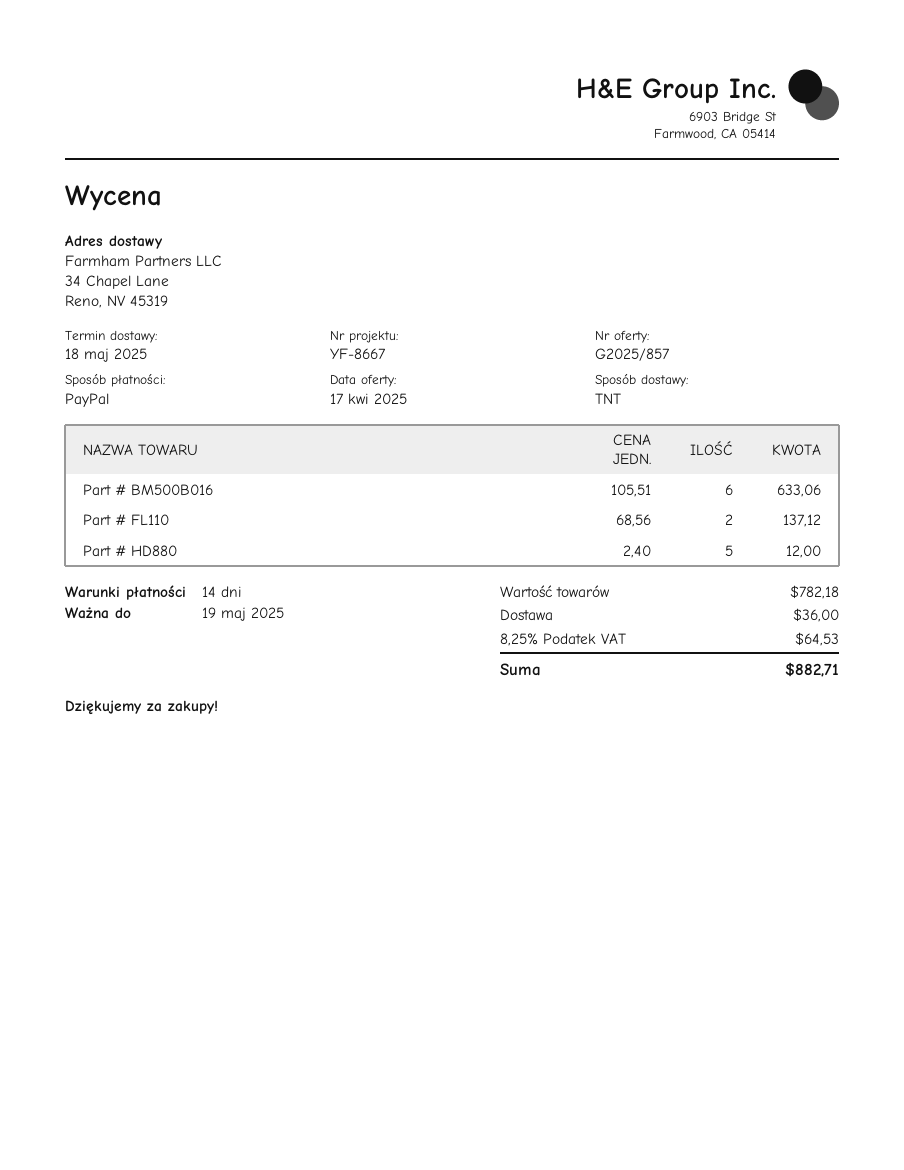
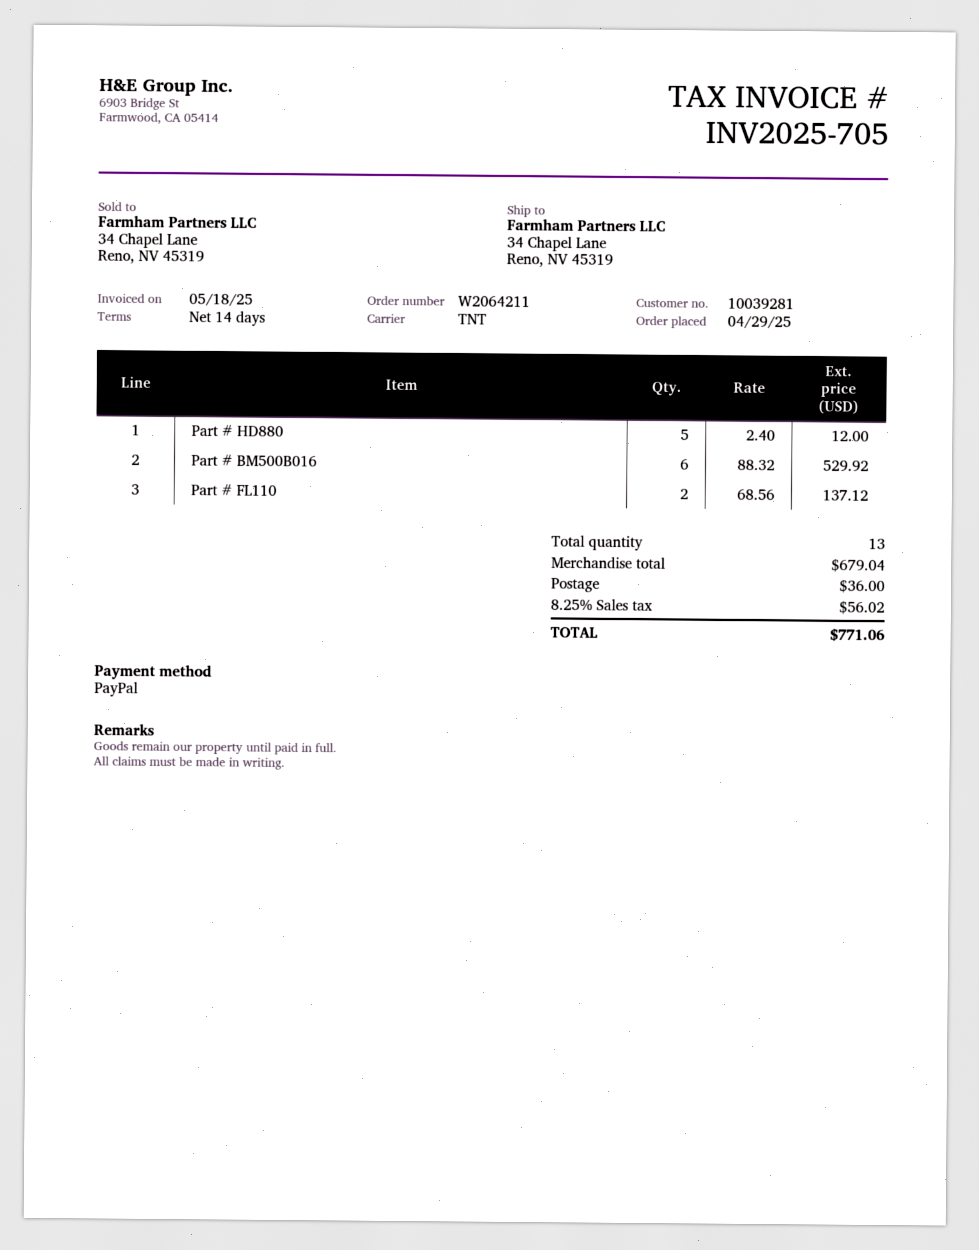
Part # BM500B016: 6 x 105.51 = 633.06 -> 6 x 88.32 = 529.92
subtotal: 782.18 -> 679.04
tax: 8.25% = 64.53 -> 8.25% = 56.02
total: 882.71 -> 771.06

